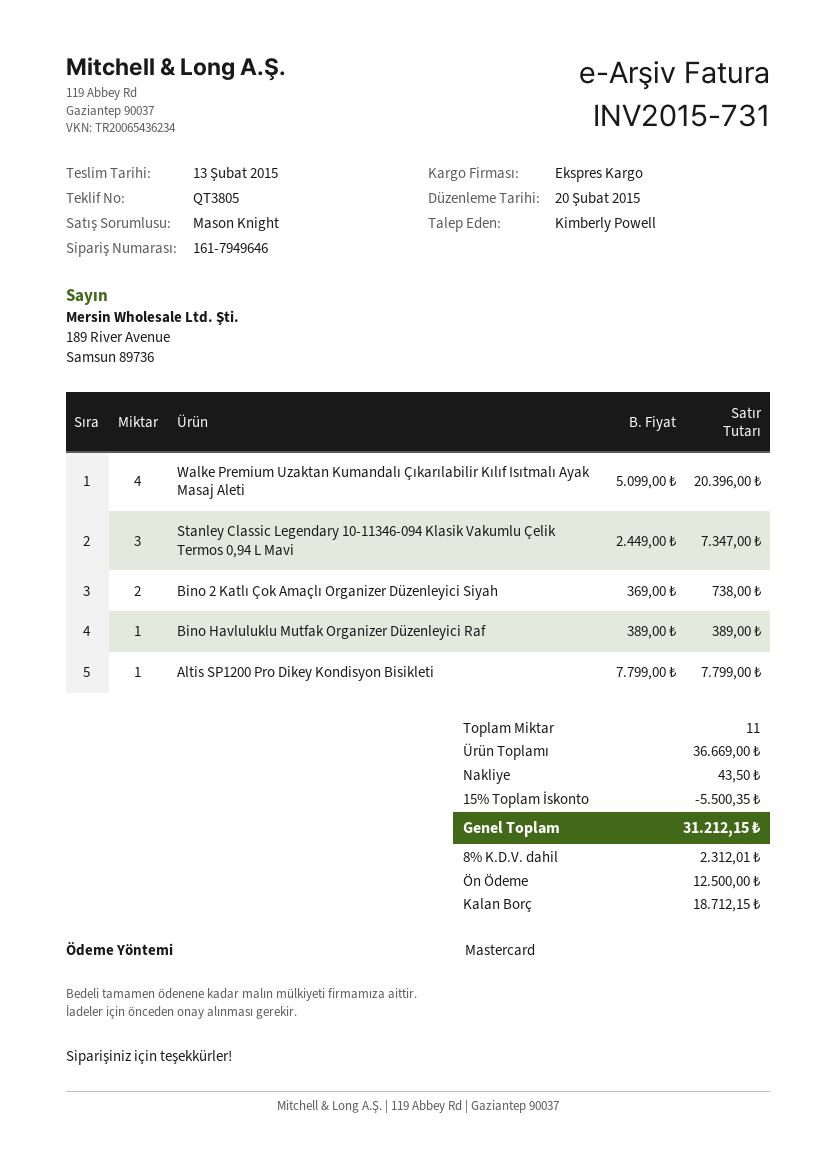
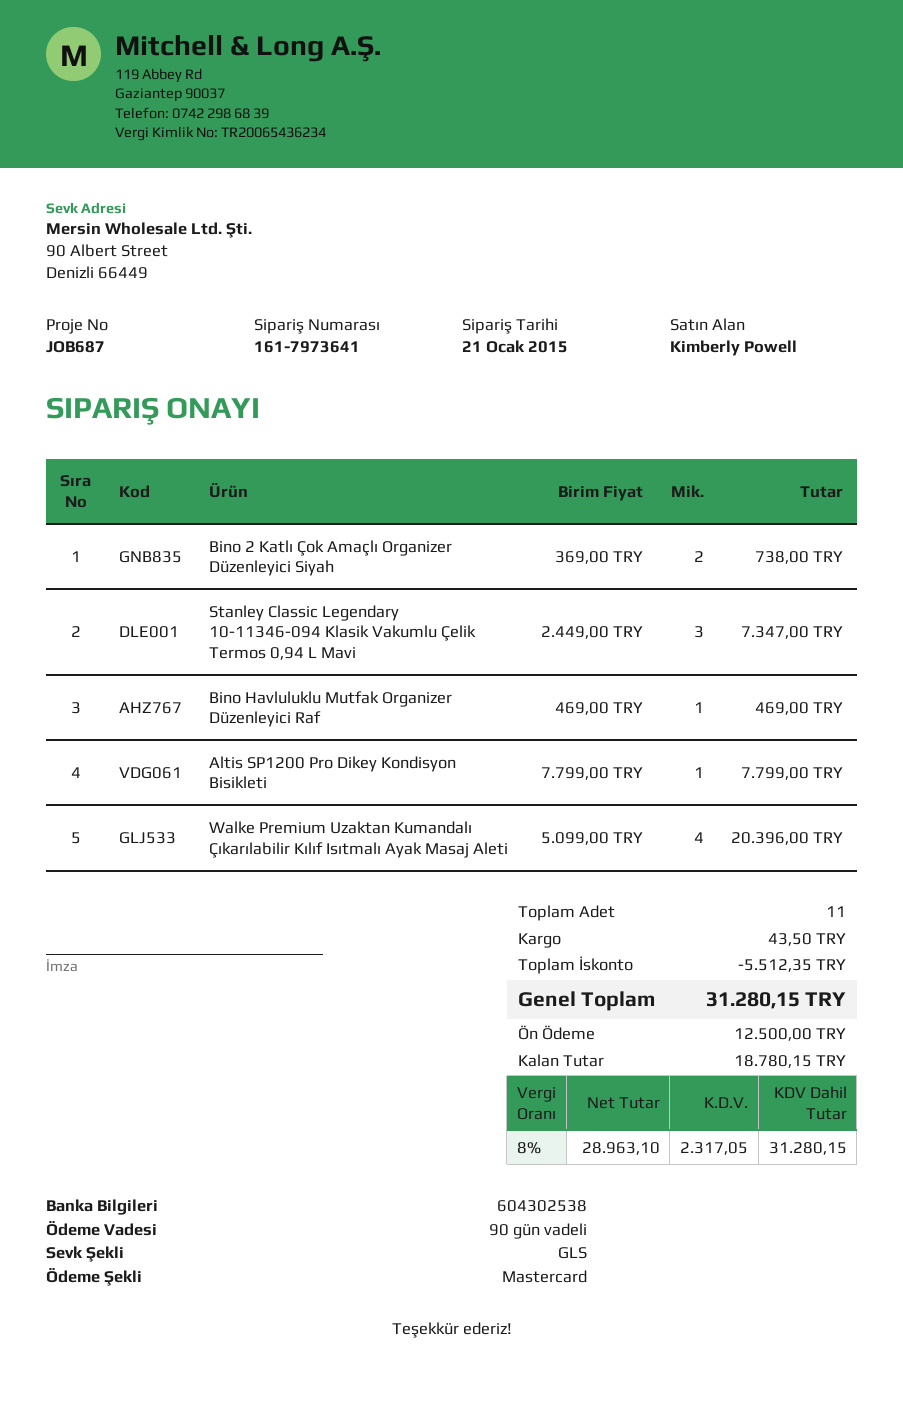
order number: 161-7949646 -> 161-7973641
shipping method: express -> GLS
Bino Havluluklu Mutfak Organizer Düzenleyici Raf: 1 x 389.00 = 389.00 -> 1 x 469.00 = 469.00
discount: 5500.35 -> 5512.35
tax: 8% = 2312.01 -> 8% = 2317.05
total: 31212.15 -> 31280.15
balance: 18712.15 -> 18780.15

